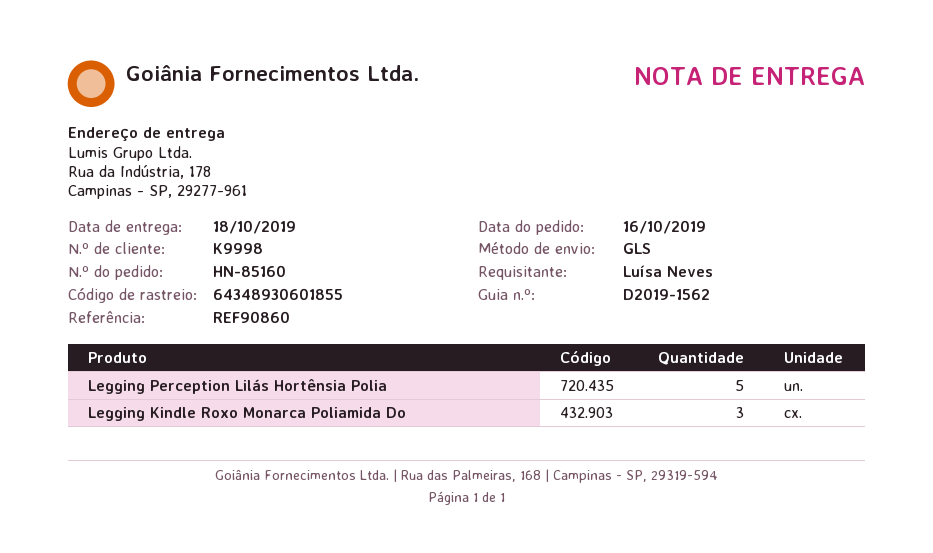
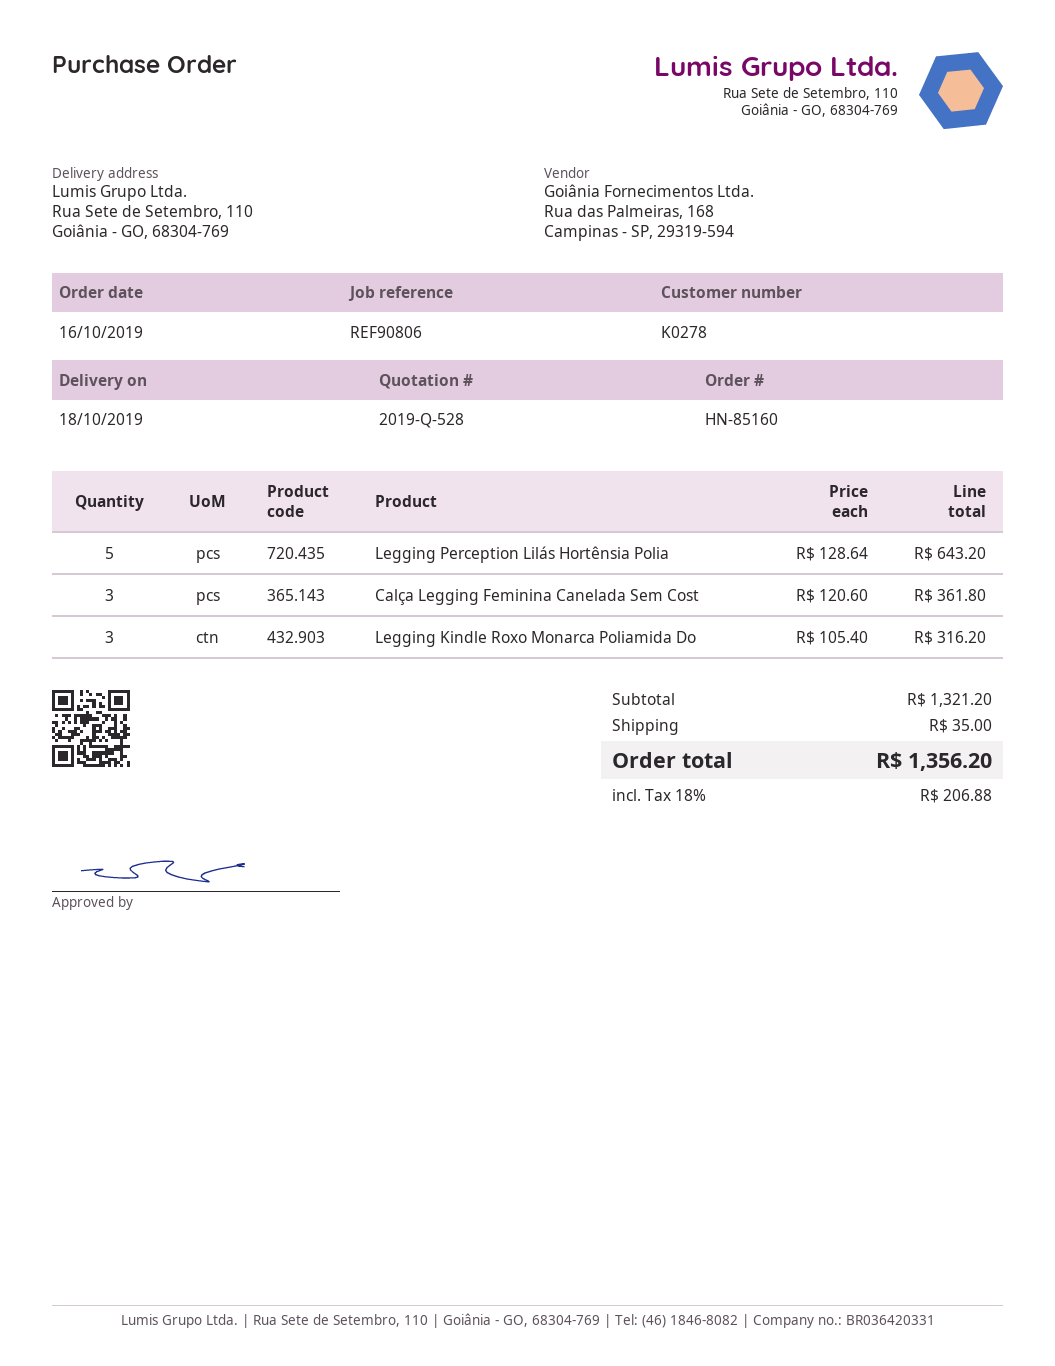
customer number: K9998 -> K0278
reference: REF90860 -> REF90806
ship to: Rua da Indústria, 178, Campinas - SP, 29277-961 -> Rua Sete de Setembro, 110, Goiânia - GO, 68304-769
Calça Legging Feminina Canelada Sem Cost: none -> 3

